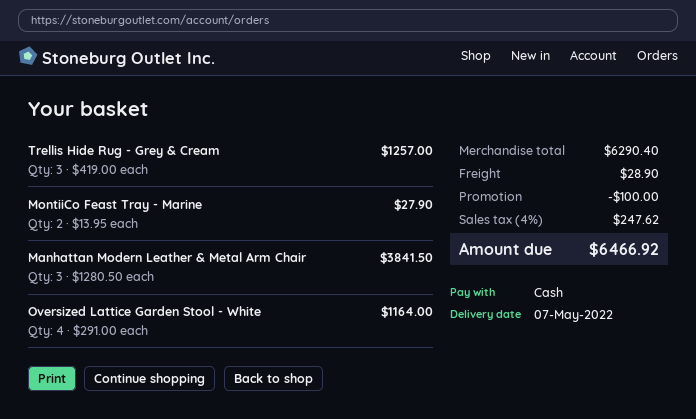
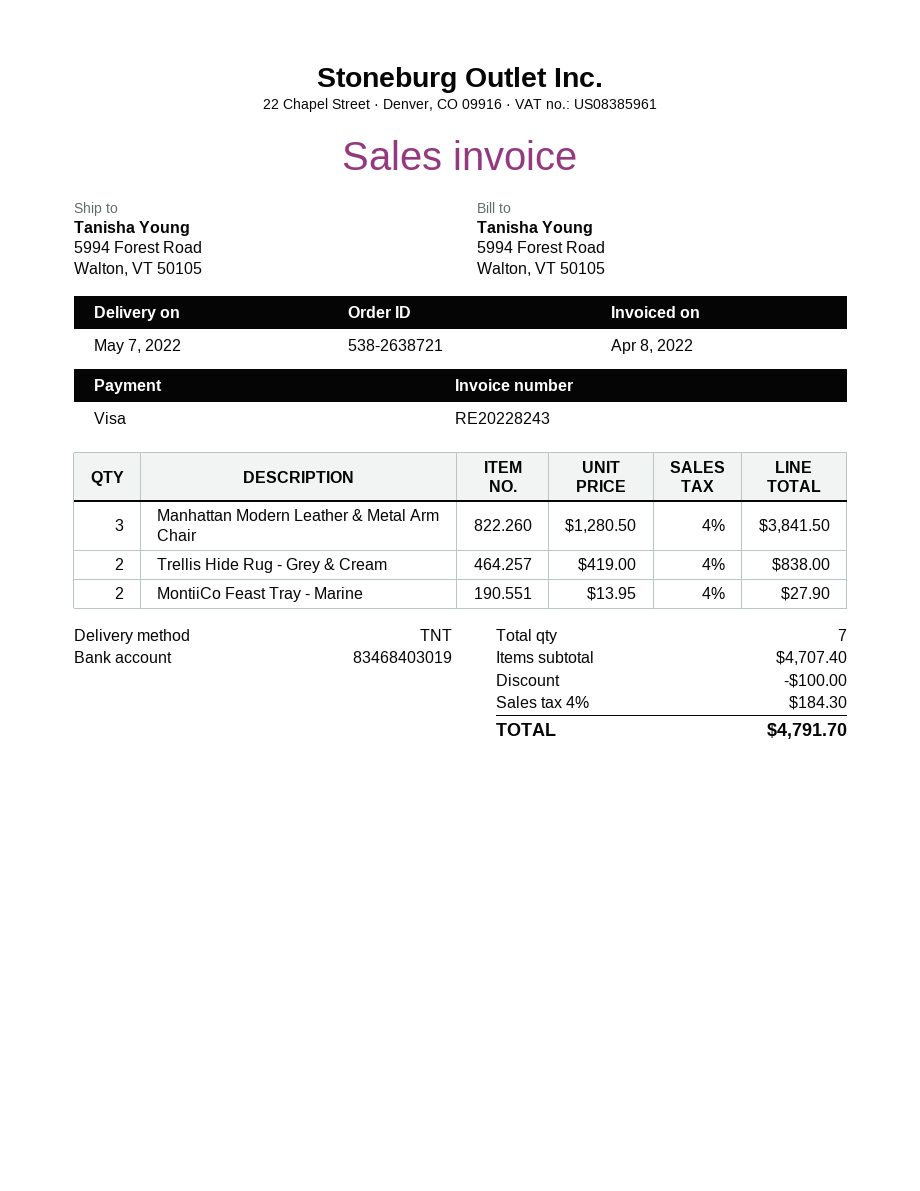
payment method: cash -> Visa
Trellis Hide Rug - Grey & Cream: 3 x 419.00 = 1257.00 -> 2 x 419.00 = 838.00
Oversized Lattice Garden Stool - White: 4 x 291.00 = 1164.00 -> none
subtotal: 6290.40 -> 4707.40
shipping: 28.90 -> none
tax: 4% = 247.62 -> 4% = 184.30
total: 6466.92 -> 4791.70

